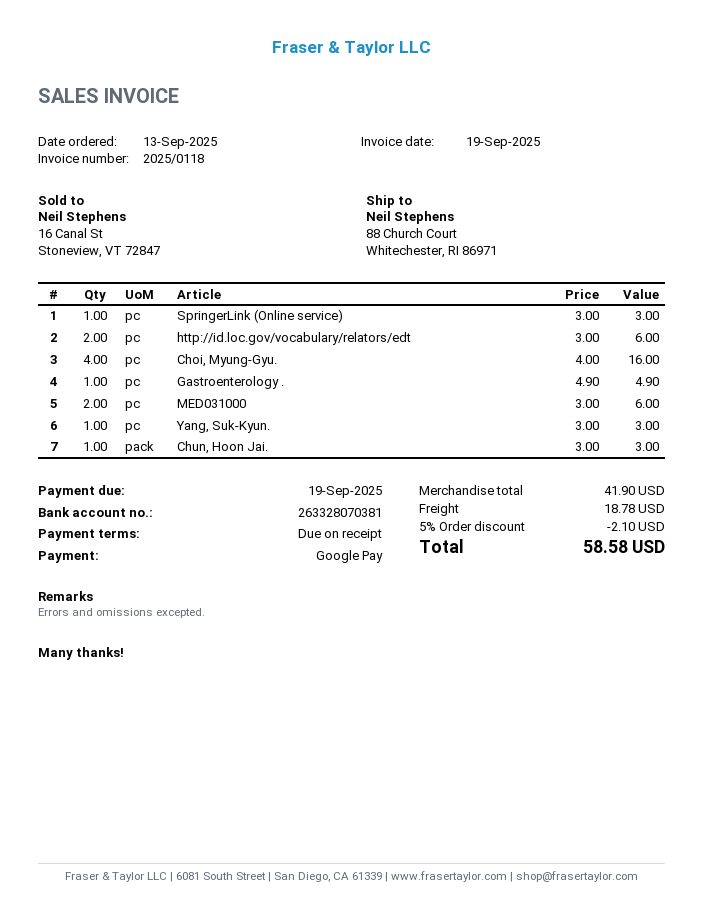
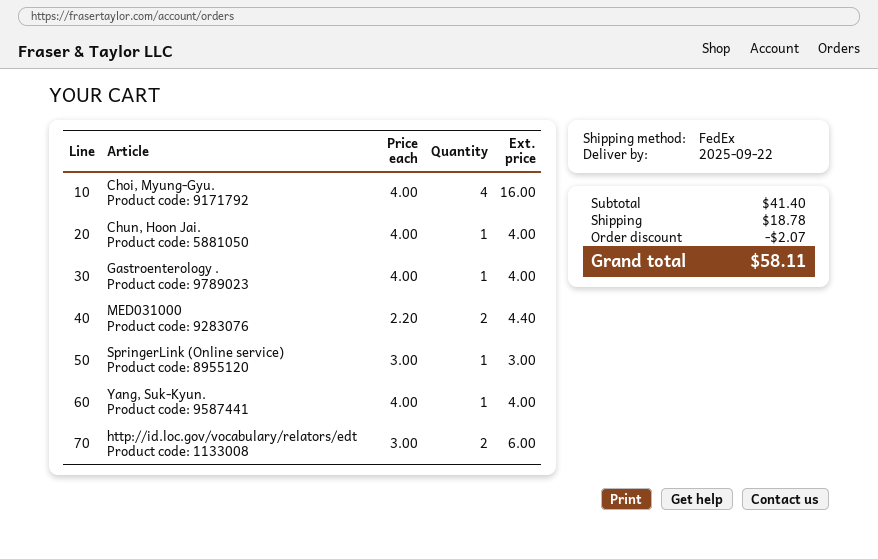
Gastroenterology .: 1 x 4.90 = 4.90 -> 1 x 4.00 = 4.00
MED031000: 2 x 3.00 = 6.00 -> 2 x 2.20 = 4.40
Yang, Suk-Kyun.: 1 x 3.00 = 3.00 -> 1 x 4.00 = 4.00
Chun, Hoon Jai.: 1 x 3.00 = 3.00 -> 1 x 4.00 = 4.00
subtotal: 41.90 -> 41.40
discount: 2.10 -> 2.07
total: 58.58 -> 58.11

